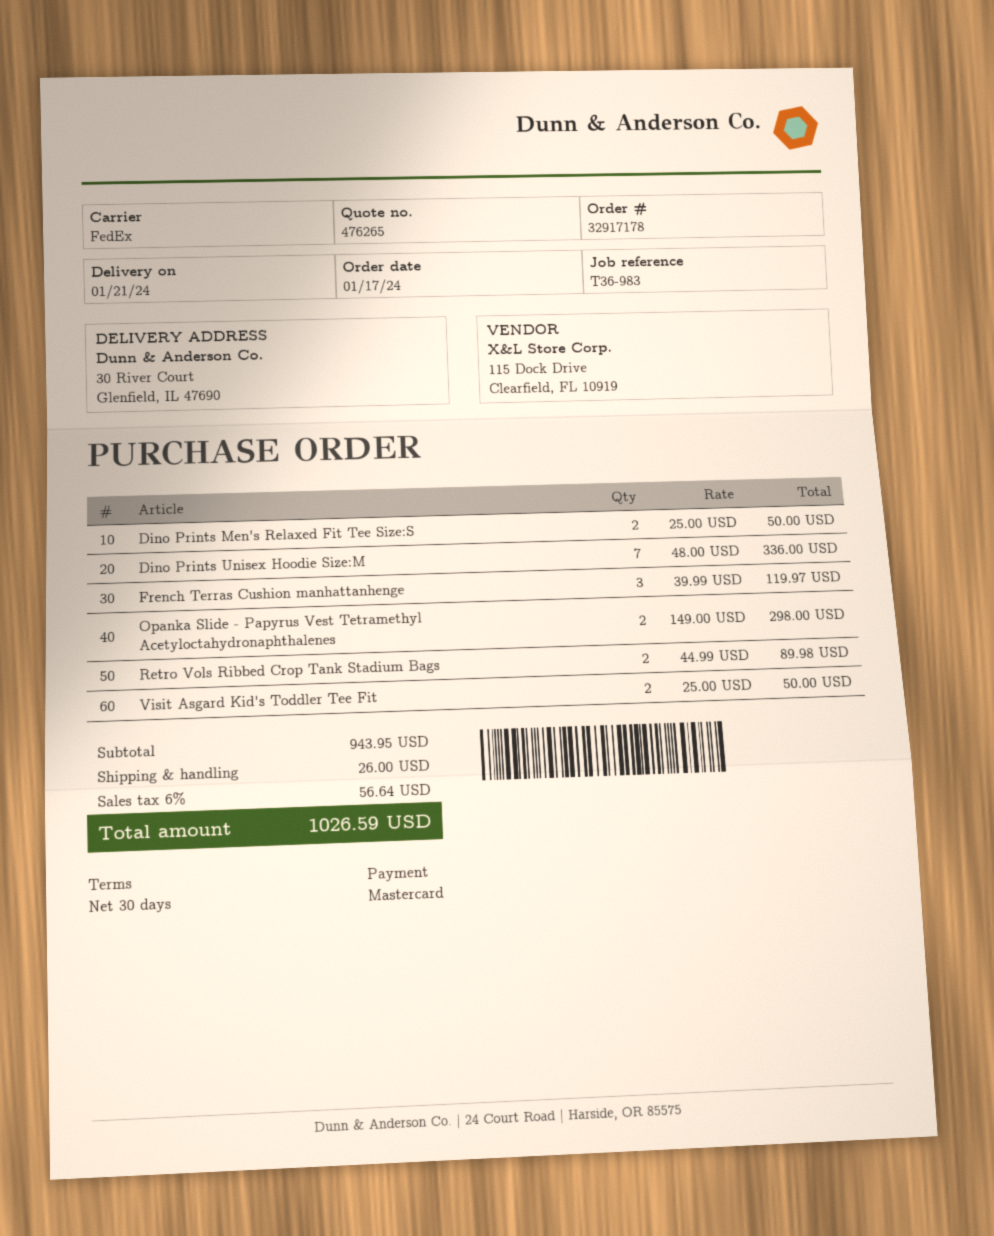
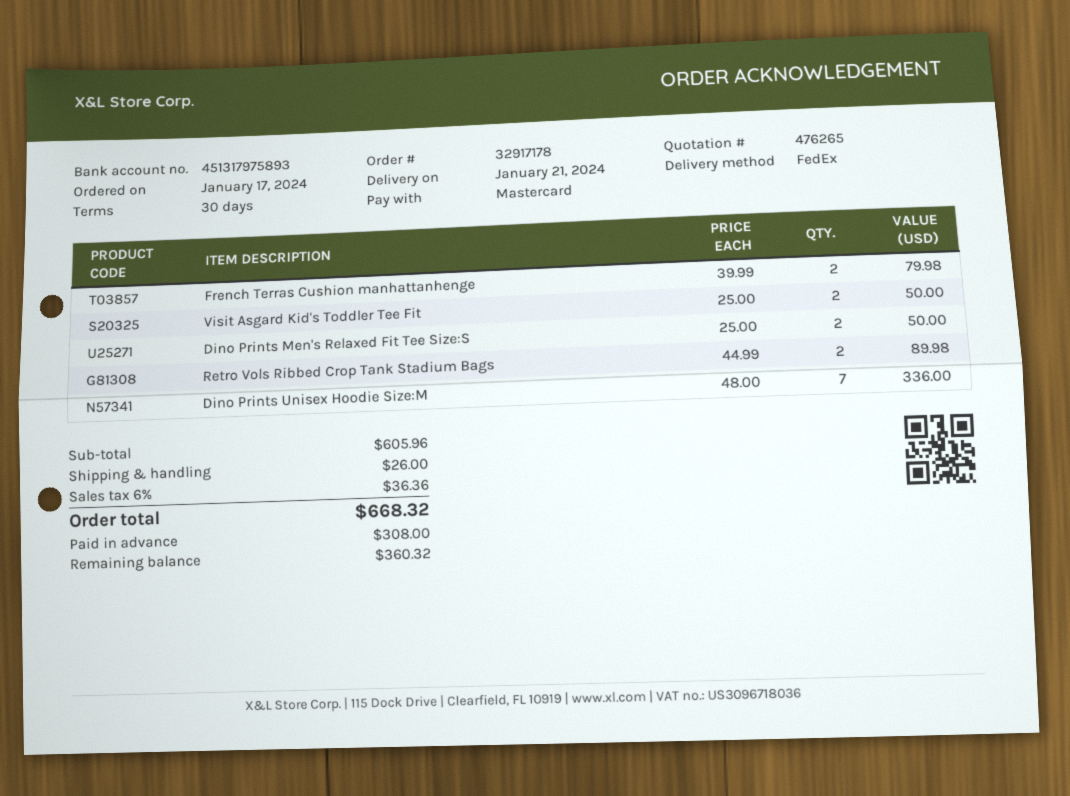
French Terras Cushion manhattanhenge: 3 x 39.99 = 119.97 -> 2 x 39.99 = 79.98
Opanka Slide - Papyrus Vest Tetramethyl Acetyloctahydronaphthalenes: 2 x 149.00 = 298.00 -> none
subtotal: 943.95 -> 605.96
tax: 6% = 56.64 -> 6% = 36.36
total: 1026.59 -> 668.32

